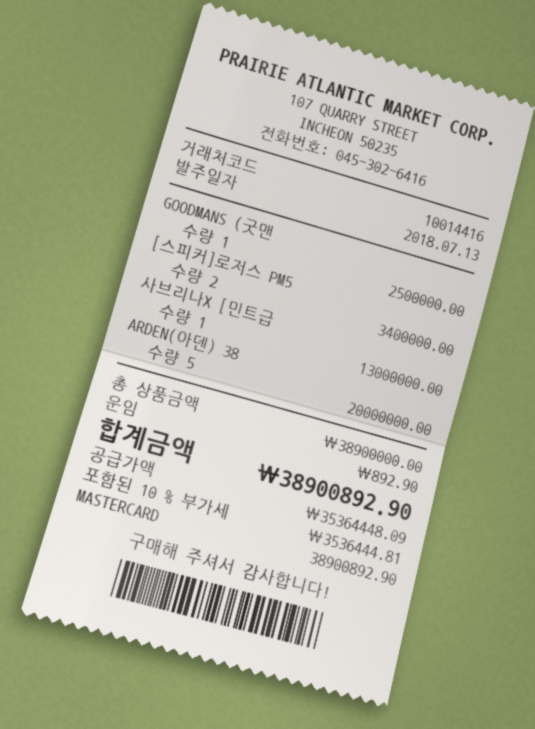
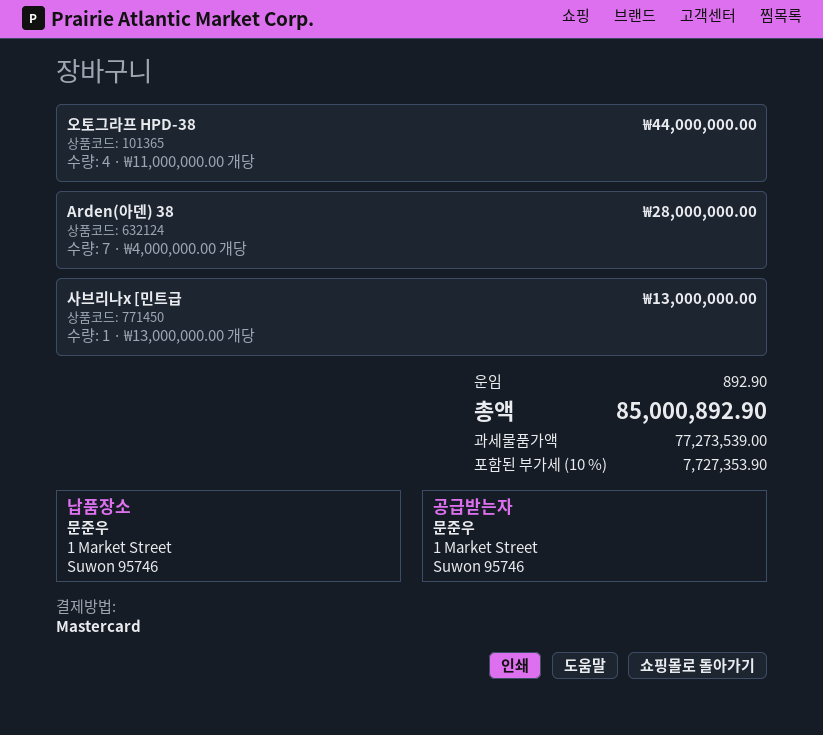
GOODMANS (굿맨: 1 for 2500000.00 -> none
[스피커]로저스 PM5: 2 for 3400000.00 -> none
ARDEN(아덴) 38: 5 for 20000000.00 -> 7 for 28000000.00
오토그라프 HPD-38: none -> 4 for 44000000.00
net: 35364448.09 -> 77273539.00
tax: 10% = 3536444.81 -> 10% = 7727353.90
total: 38900892.90 -> 85000892.90

